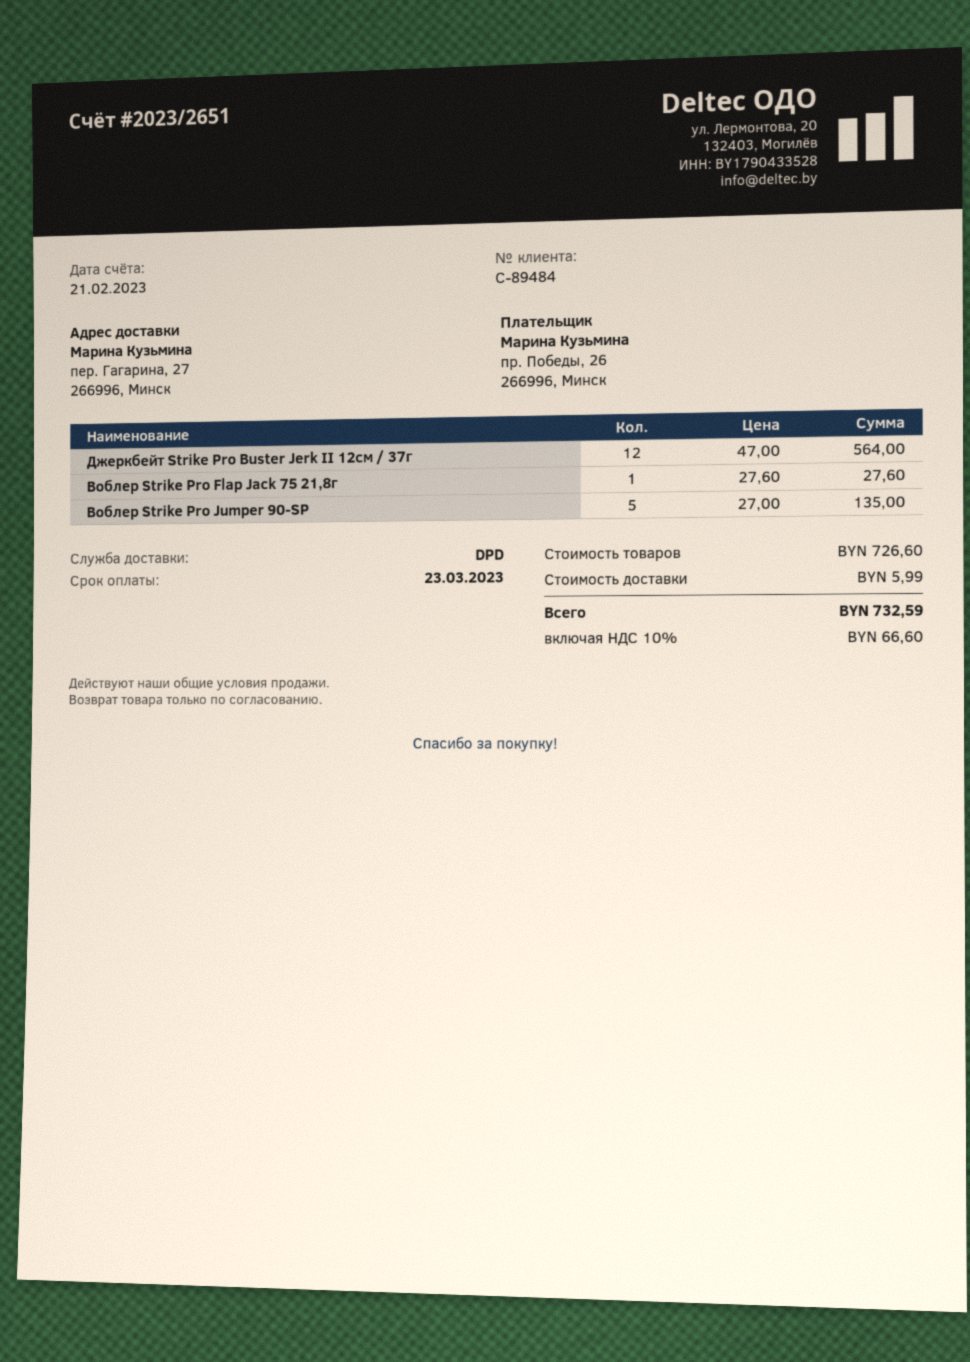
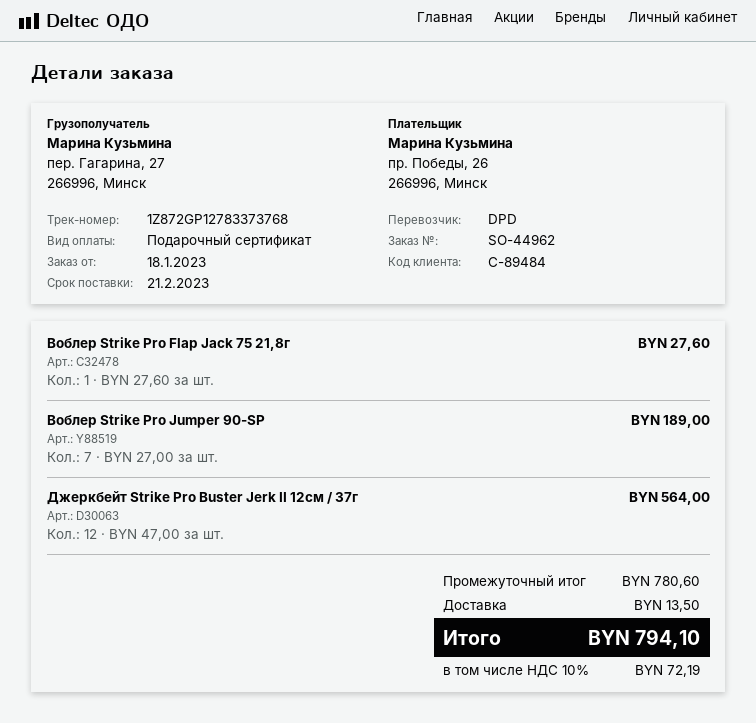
Воблер Strike Pro Jumper 90-SP: 5 x 27.00 = 135.00 -> 7 x 27.00 = 189.00
subtotal: 726.60 -> 780.60
shipping: 5.99 -> 13.50
tax: 10% = 66.60 -> 10% = 72.19
total: 732.59 -> 794.10

